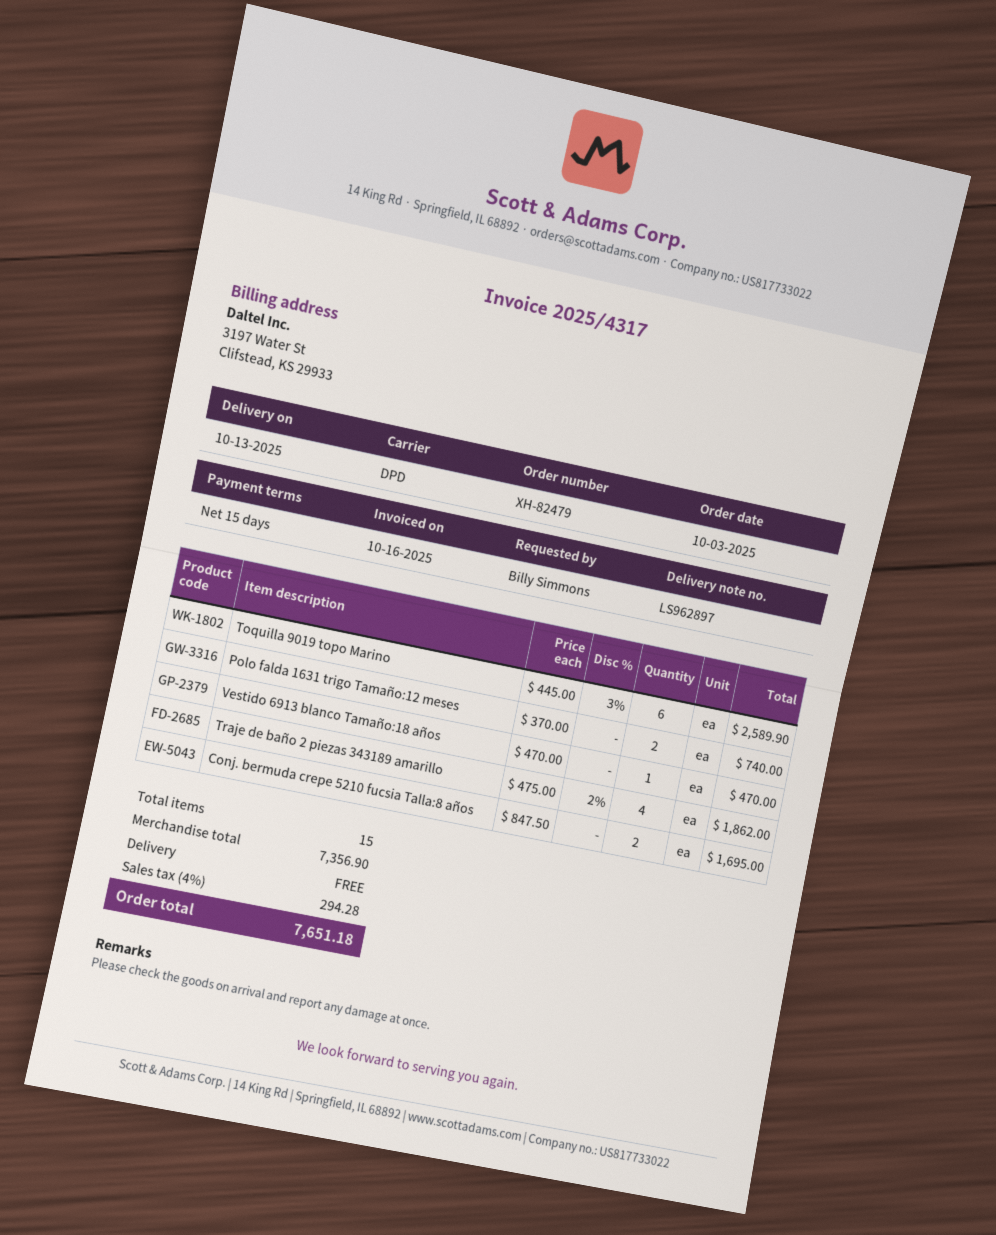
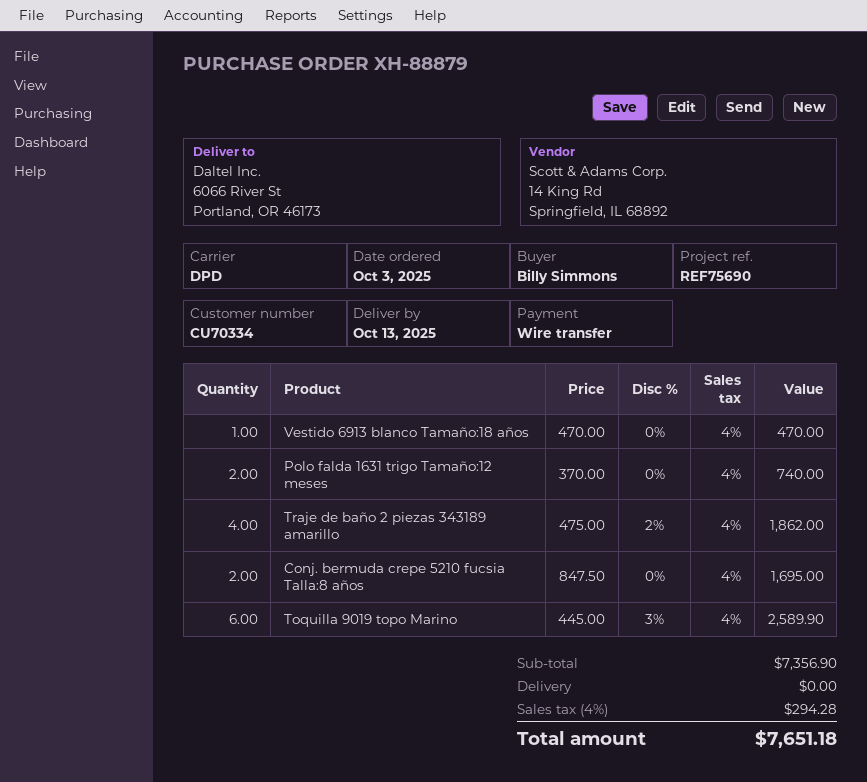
order number: XH-82479 -> XH-88879

